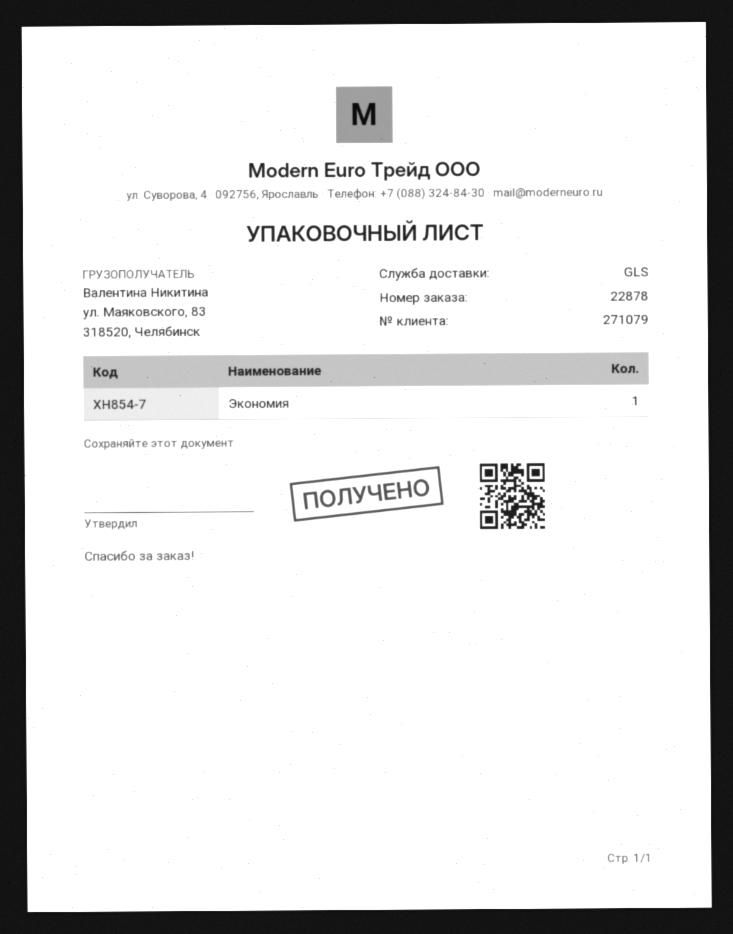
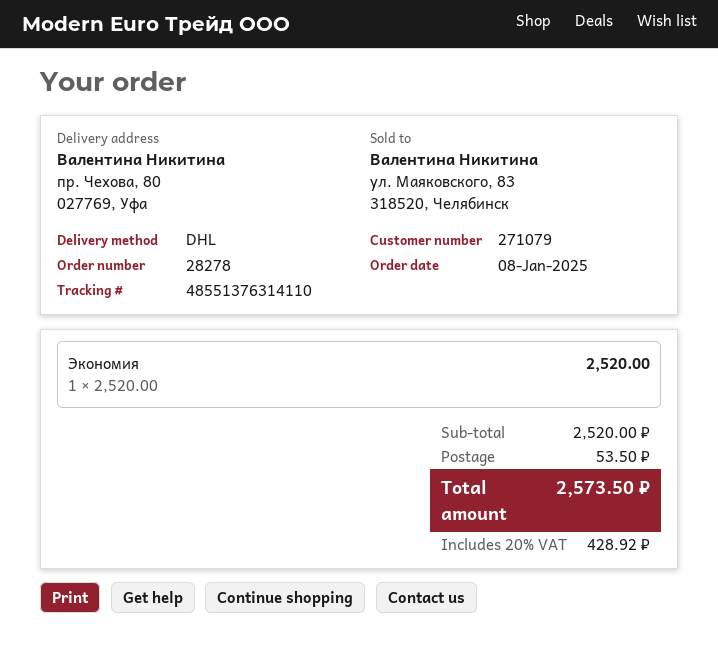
order number: 22878 -> 28278
shipping method: GLS -> DHL
ship to: ул. Маяковского, 83, 318520, Челябинск -> пр. Чехова, 80, 027769, Уфа

